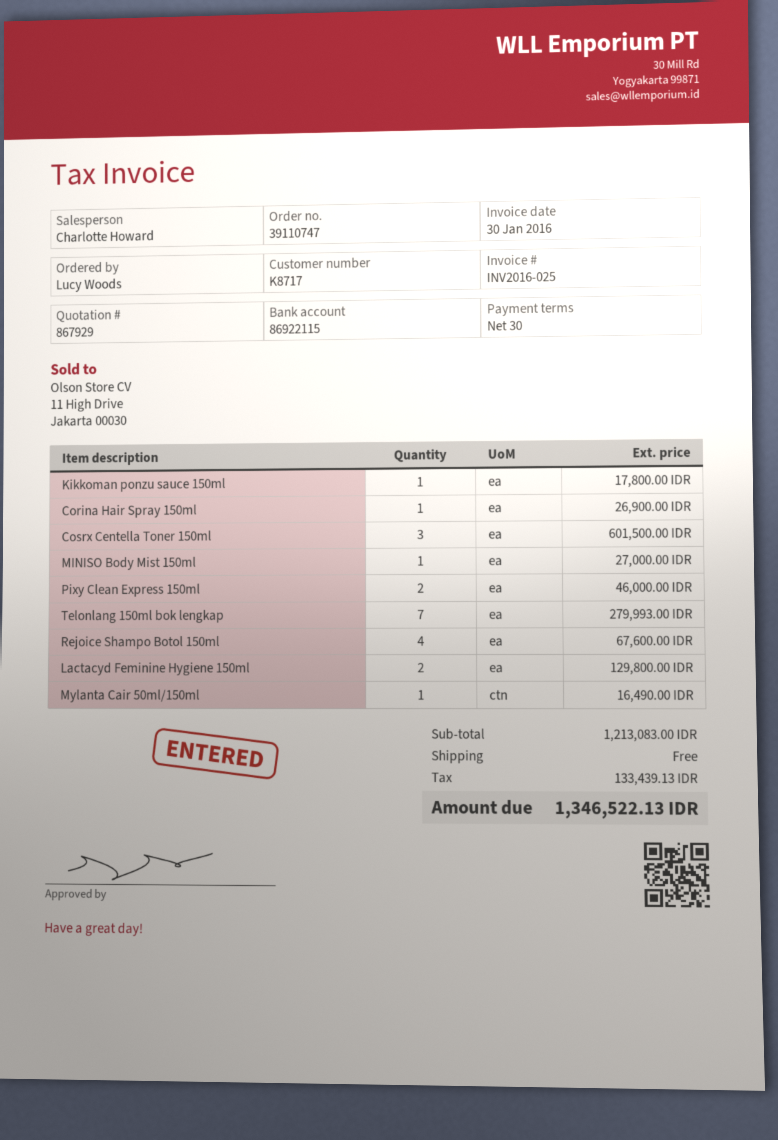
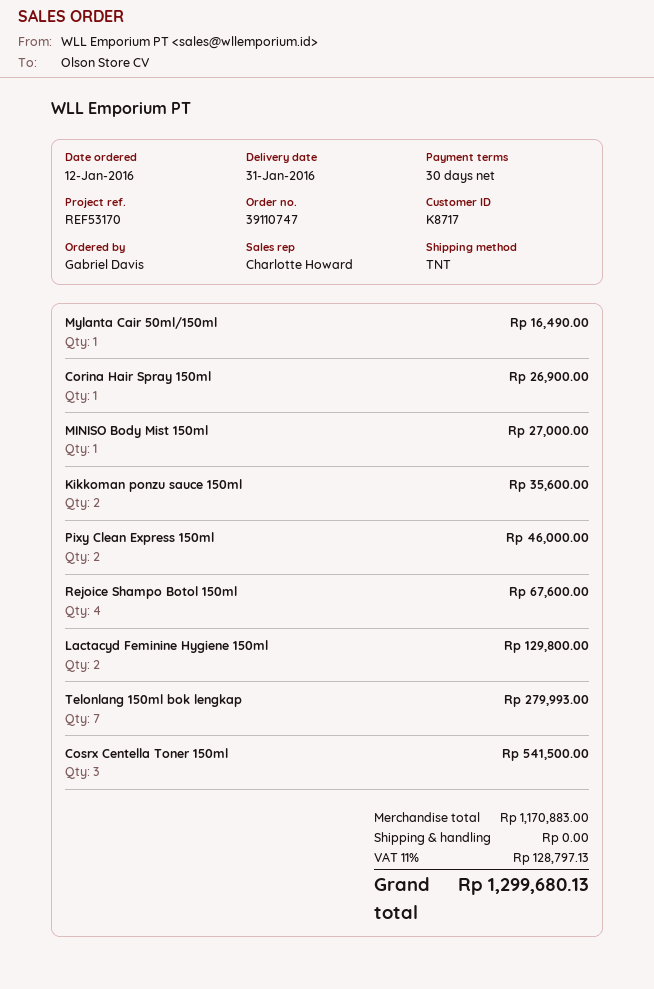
ordered by: Lucy Woods -> Gabriel Davis
Kikkoman ponzu sauce 150ml: 1 for 17800.00 -> 2 for 35600.00
Cosrx Centella Toner 150ml: 3 for 601500.00 -> 3 for 541500.00
subtotal: 1213083.00 -> 1170883.00
tax: 133439.13 -> 128797.13
total: 1346522.13 -> 1299680.13

